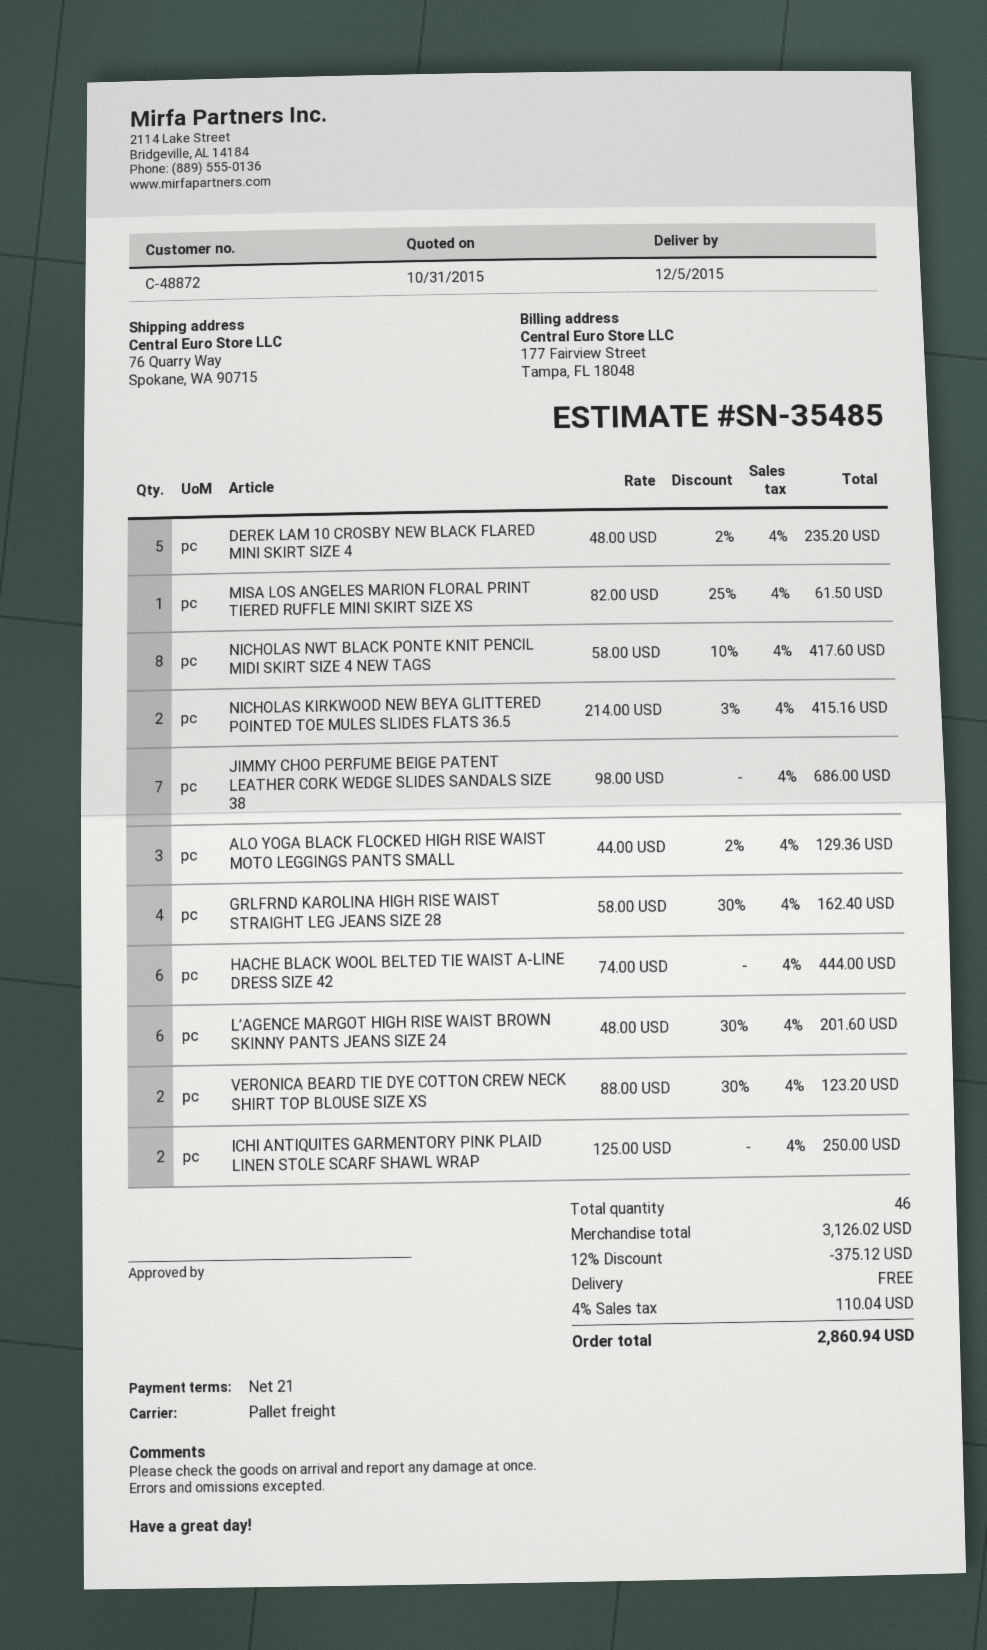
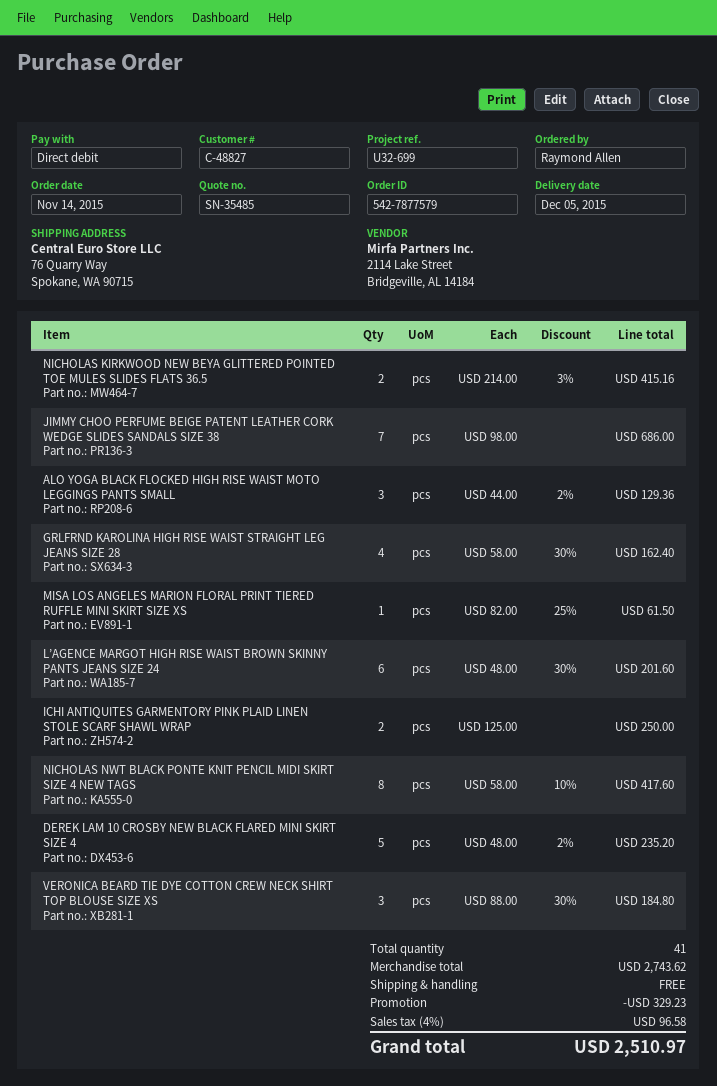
customer number: C-48872 -> C-48827
HACHE BLACK WOOL BELTED TIE WAIST A-LINE DRESS SIZE 42: 6 x 74.00 = 444.00 -> none
VERONICA BEARD TIE DYE COTTON CREW NECK SHIRT TOP BLOUSE SIZE XS: 2 x 88.00 - 30% = 123.20 -> 3 x 88.00 - 30% = 184.80
total quantity: 46 -> 41
subtotal: 3126.02 -> 2743.62
discount: 375.12 -> 329.23
tax: 4% = 110.04 -> 4% = 96.58
total: 2860.94 -> 2510.97

